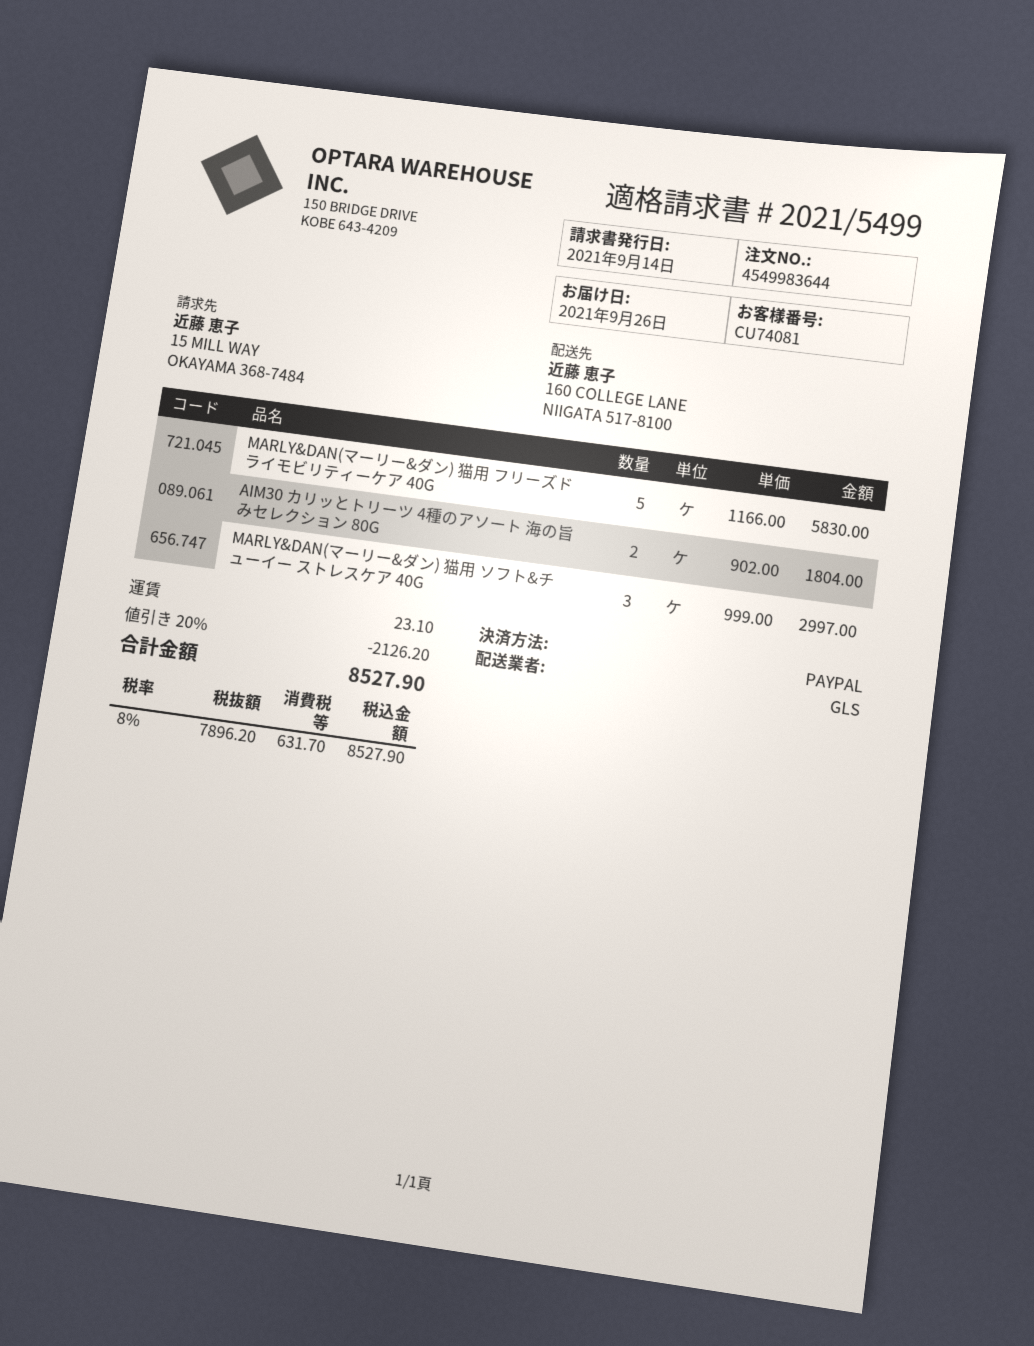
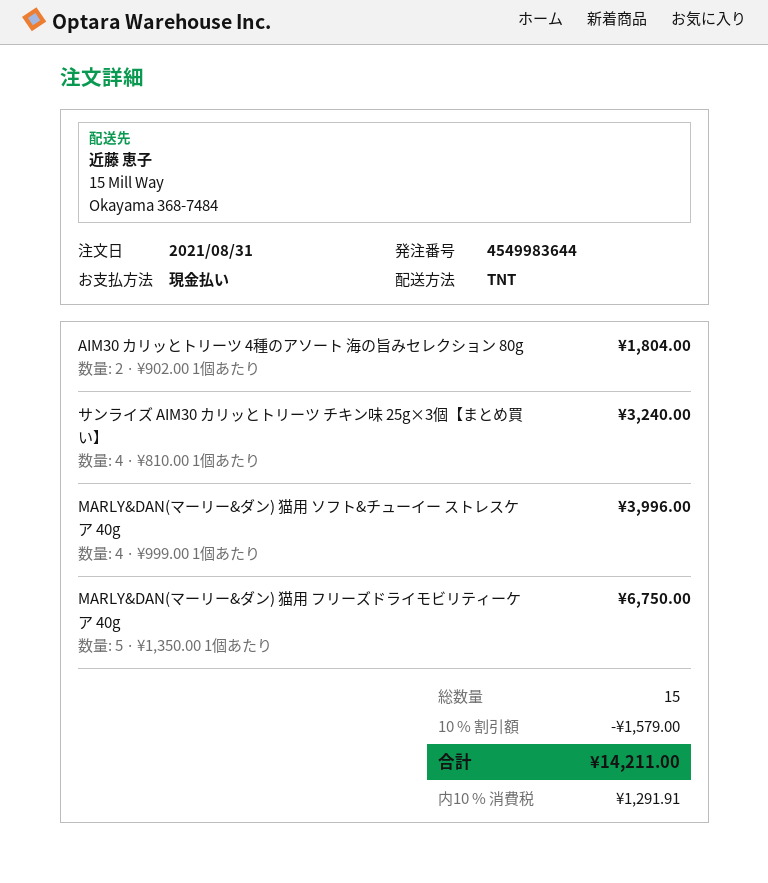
payment method: PayPal -> cash
shipping method: GLS -> TNT
ship to: 160 COLLEGE LANE, NIIGATA 517-8100 -> 15 Mill Way, Okayama 368-7484
MARLY&DAN(マーリー&ダン) 猫用 フリーズドライモビリティーケア 40G: 5 x 1166.00 = 5830.00 -> 5 x 1350.00 = 6750.00
MARLY&DAN(マーリー&ダン) 猫用 ソフト&チューイー ストレスケア 40G: 3 x 999.00 = 2997.00 -> 4 x 999.00 = 3996.00
サンライズ AIM30 カリッとトリーツ チキン味 25g×3個【まとめ買い】: none -> 4 x 810.00 = 3240.00
discount: 20% = 2126.20 -> 10% = 1579.00
shipping: 23.10 -> none
tax: 8% = 631.70 -> 10% = 1291.91
total: 8527.90 -> 14211.00

